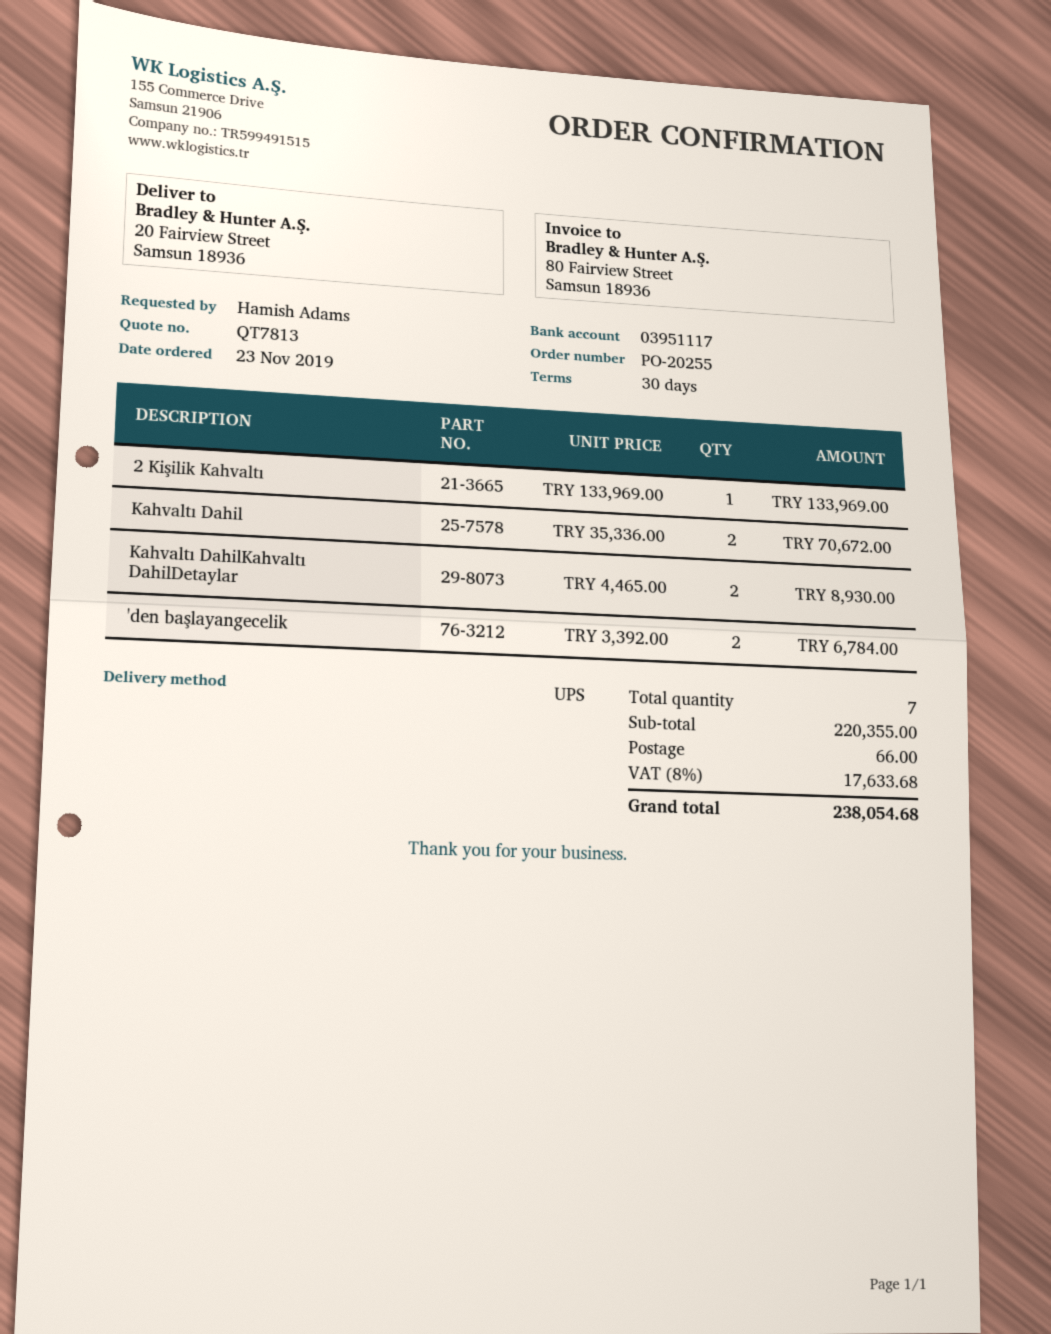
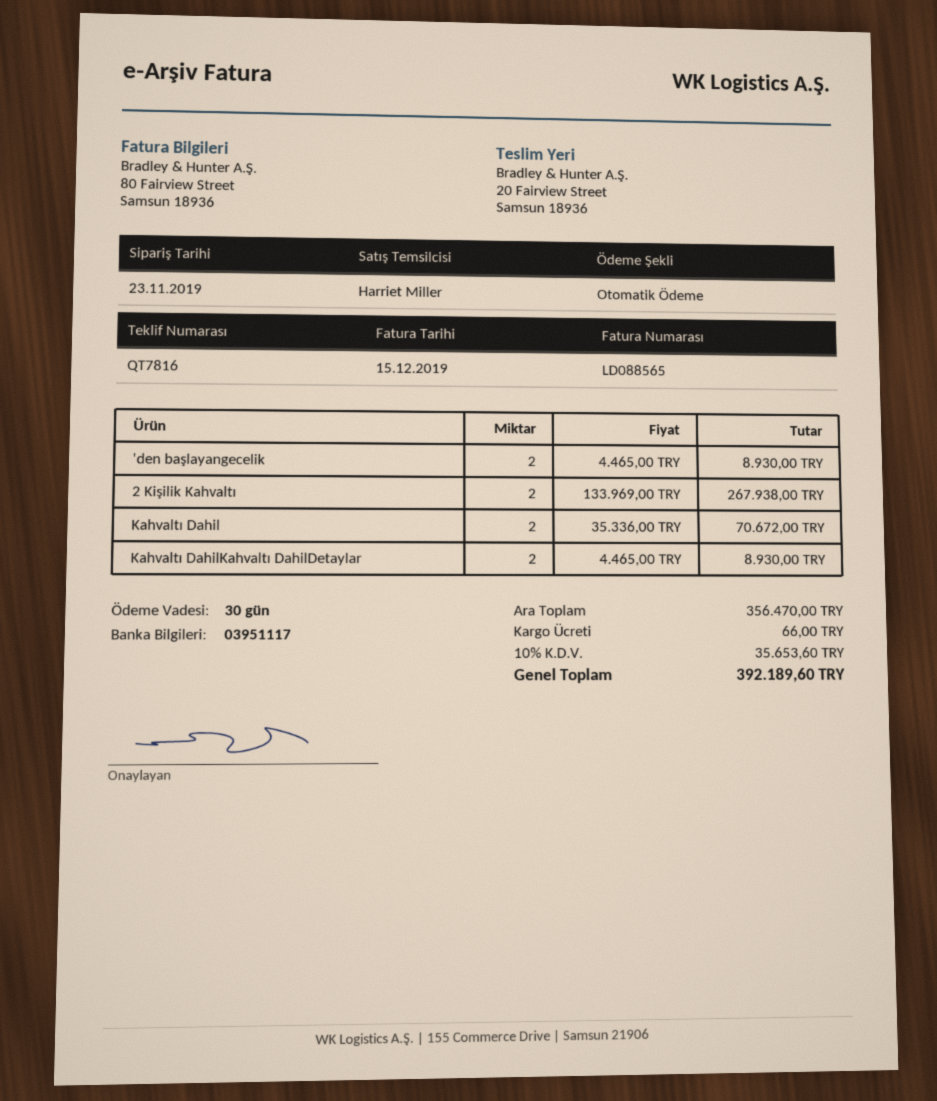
quote number: QT7813 -> QT7816
2 Kişilik Kahvaltı: 1 x 133969.00 = 133969.00 -> 2 x 133969.00 = 267938.00
'den başlayangecelik: 2 x 3392.00 = 6784.00 -> 2 x 4465.00 = 8930.00
subtotal: 220355.00 -> 356470.00
tax: 8% = 17633.68 -> 10% = 35653.60
total: 238054.68 -> 392189.60

